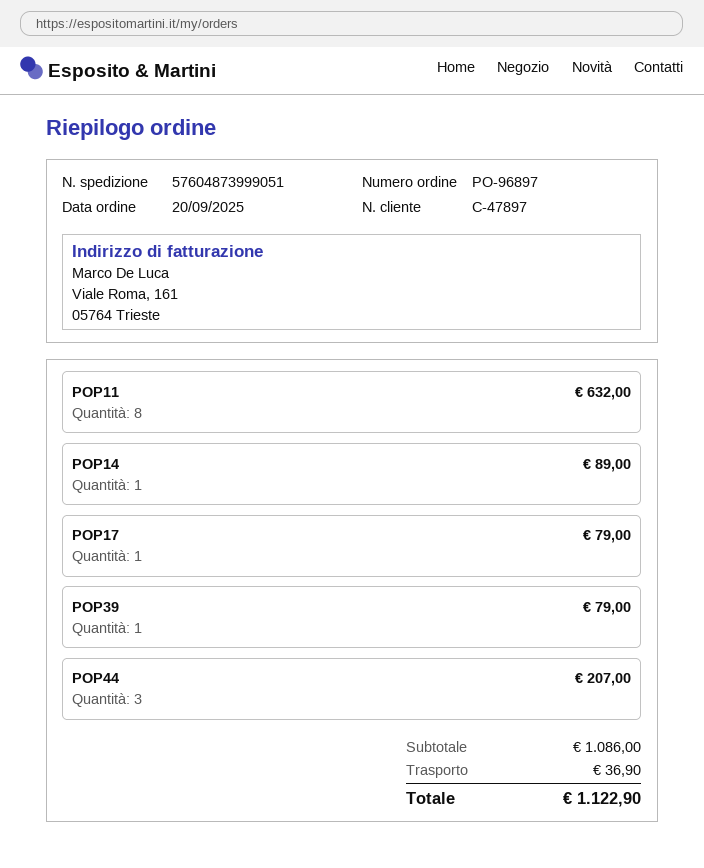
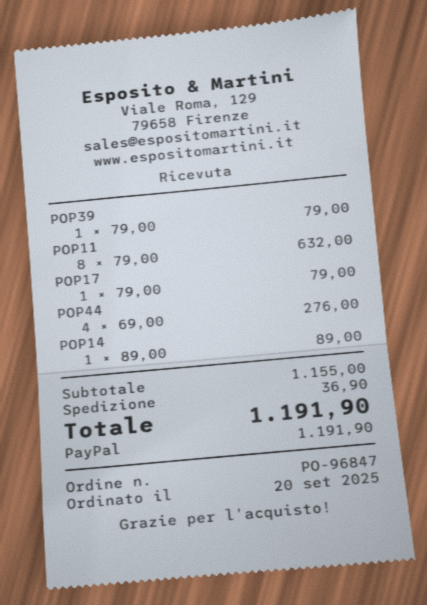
order number: PO-96897 -> PO-96847
POP44: 3 for 207.00 -> 4 for 276.00
subtotal: 1086.00 -> 1155.00
total: 1122.90 -> 1191.90

